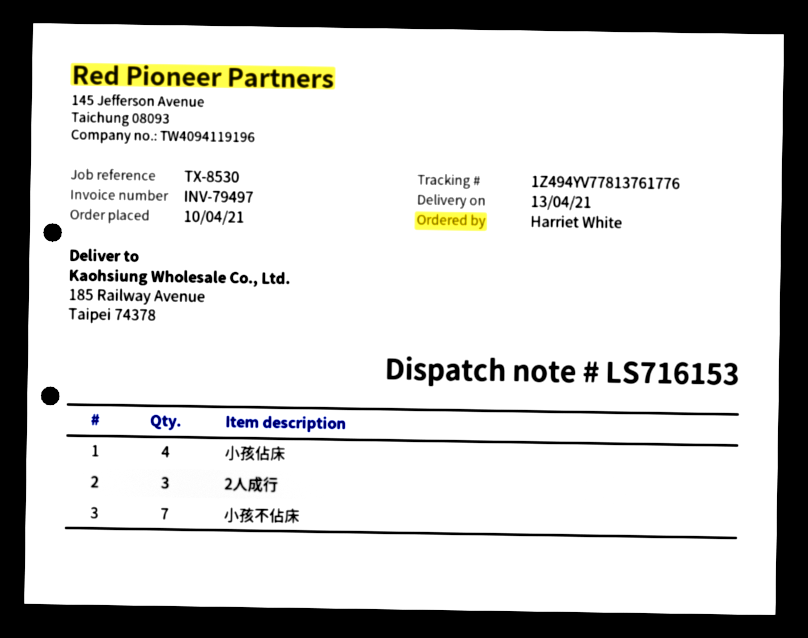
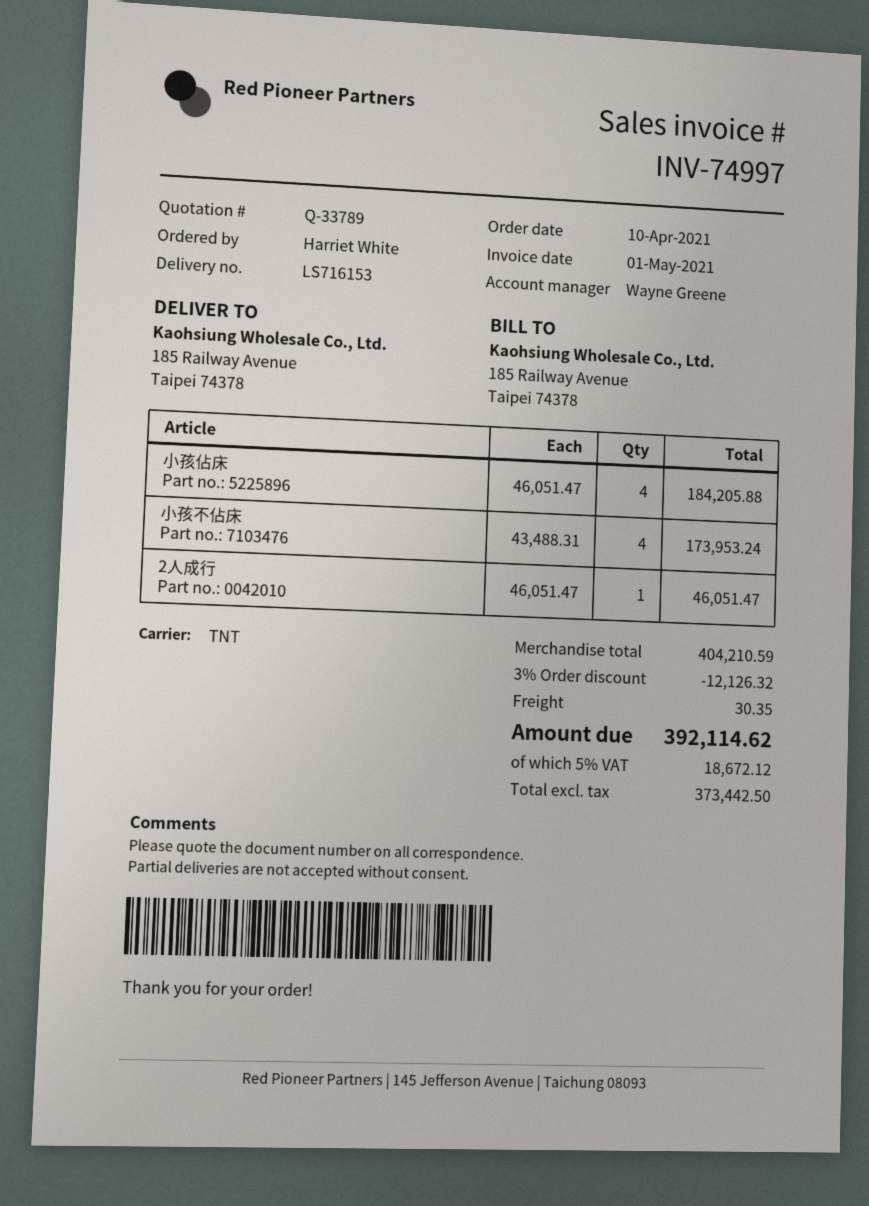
invoice number: INV-79497 -> INV-74997
2人成行: 3 -> 1
小孩不佔床: 7 -> 4

